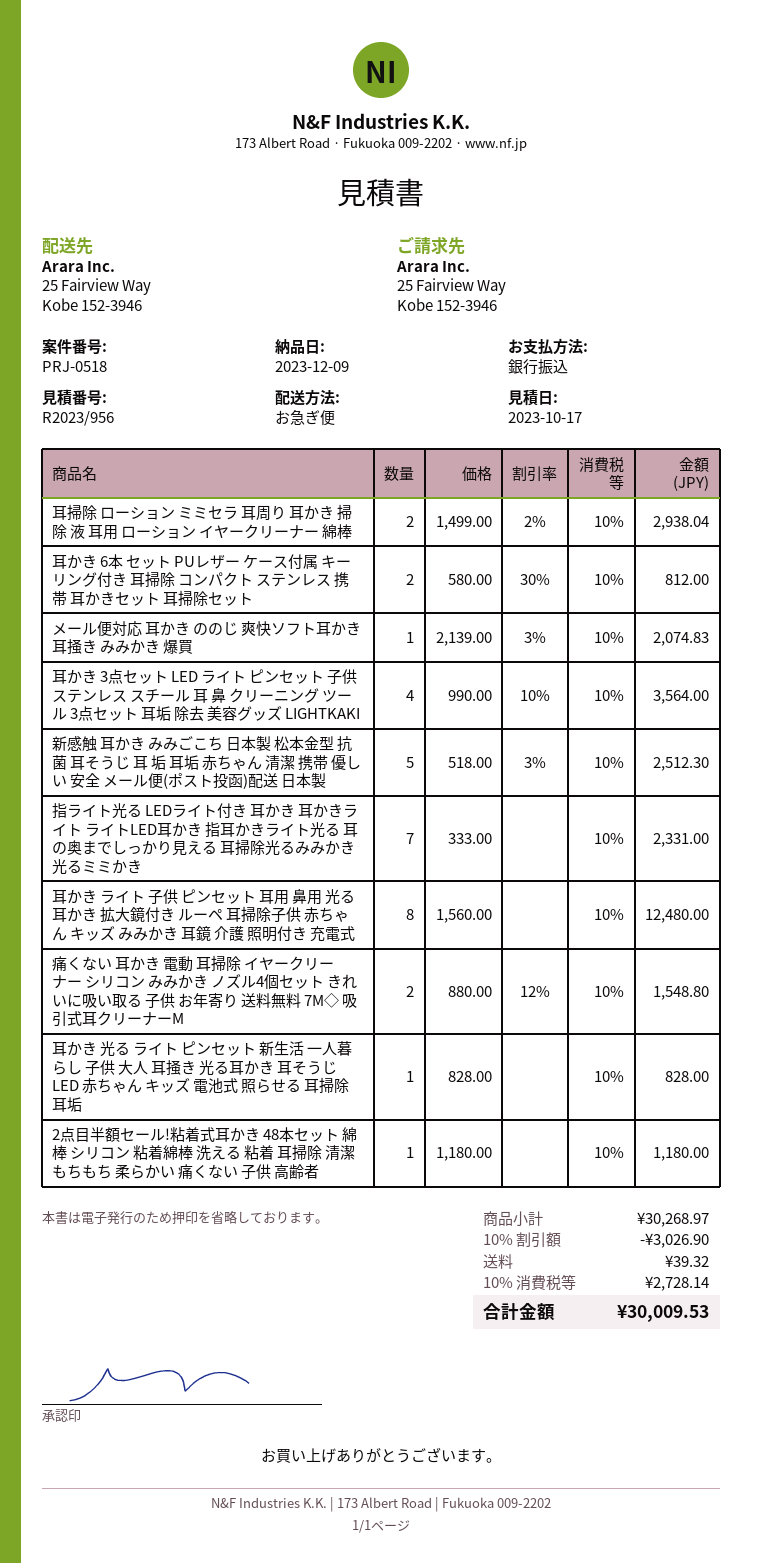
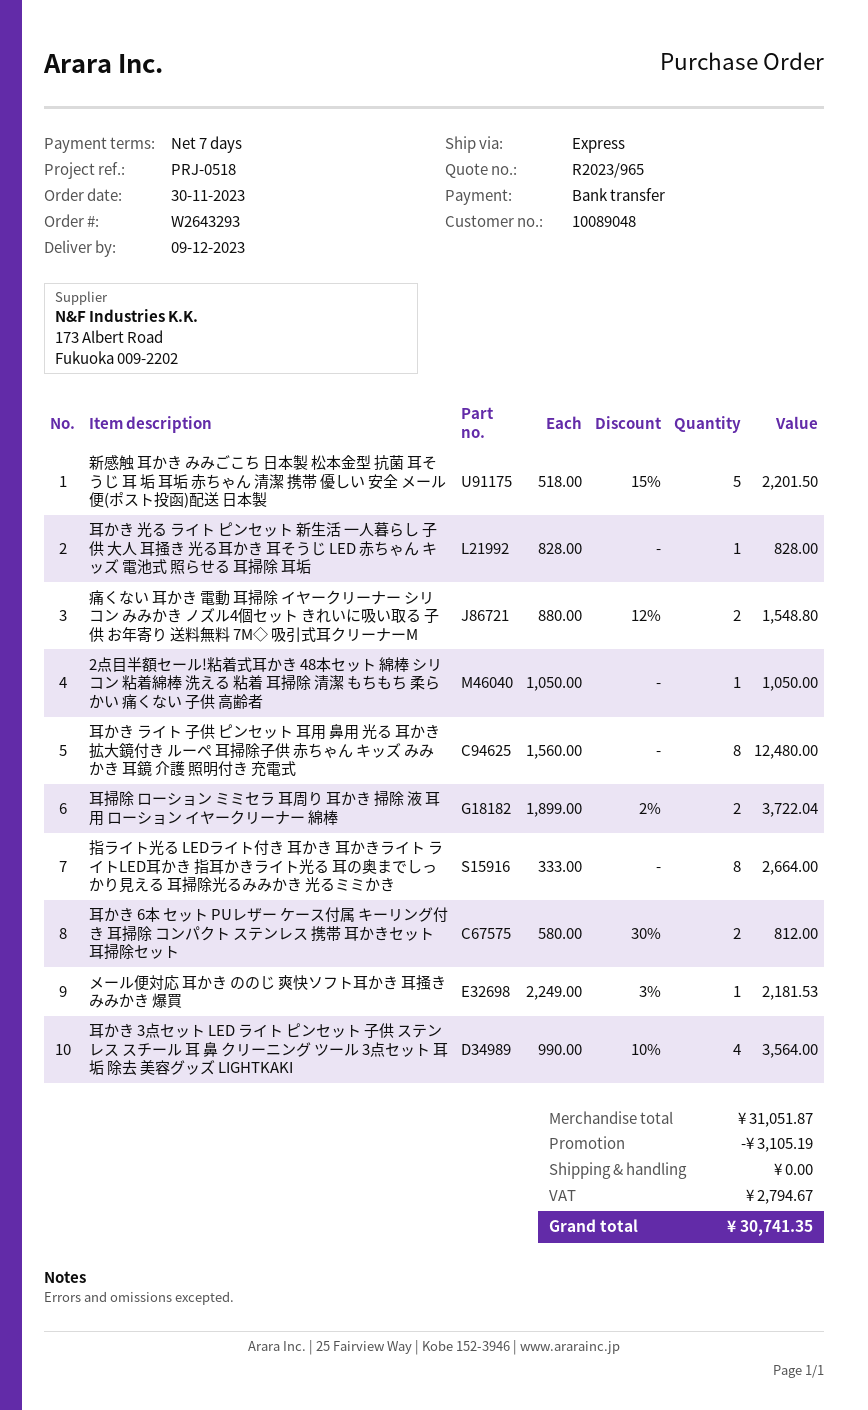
quote number: R2023/956 -> R2023/965
耳掃除 ローション ミミセラ 耳周り 耳かき 掃除 液 耳用 ローション イヤークリーナー 綿棒: 2 x 1499.00 - 2% = 2938.04 -> 2 x 1899.00 - 2% = 3722.04
メール便対応 耳かき ののじ 爽快ソフト耳かき 耳掻き みみかき 爆買: 1 x 2139.00 - 3% = 2074.83 -> 1 x 2249.00 - 3% = 2181.53
新感触 耳かき みみごこち 日本製 松本金型 抗菌 耳そうじ 耳 垢 耳垢 赤ちゃん 清潔 携帯 優しい 安全 メール便(ポスト投函)配送 日本製: 5 x 518.00 - 3% = 2512.30 -> 5 x 518.00 - 15% = 2201.50
指ライト光る LEDライト付き 耳かき 耳かきライト ライトLED耳かき 指耳かきライト光る 耳の奥までしっかり見える 耳掃除光るみみかき 光るミミかき: 7 x 333.00 = 2331.00 -> 8 x 333.00 = 2664.00
2点目半額セール!粘着式耳かき 48本セット 綿棒 シリコン 粘着綿棒 洗える 粘着 耳掃除 清潔 もちもち 柔らかい 痛くない 子供 高齢者: 1 x 1180.00 = 1180.00 -> 1 x 1050.00 = 1050.00
subtotal: 30268.97 -> 31051.87
discount: 3026.90 -> 3105.19
shipping: 39.32 -> 0.00
tax: 2728.14 -> 2794.67
total: 30009.53 -> 30741.35

